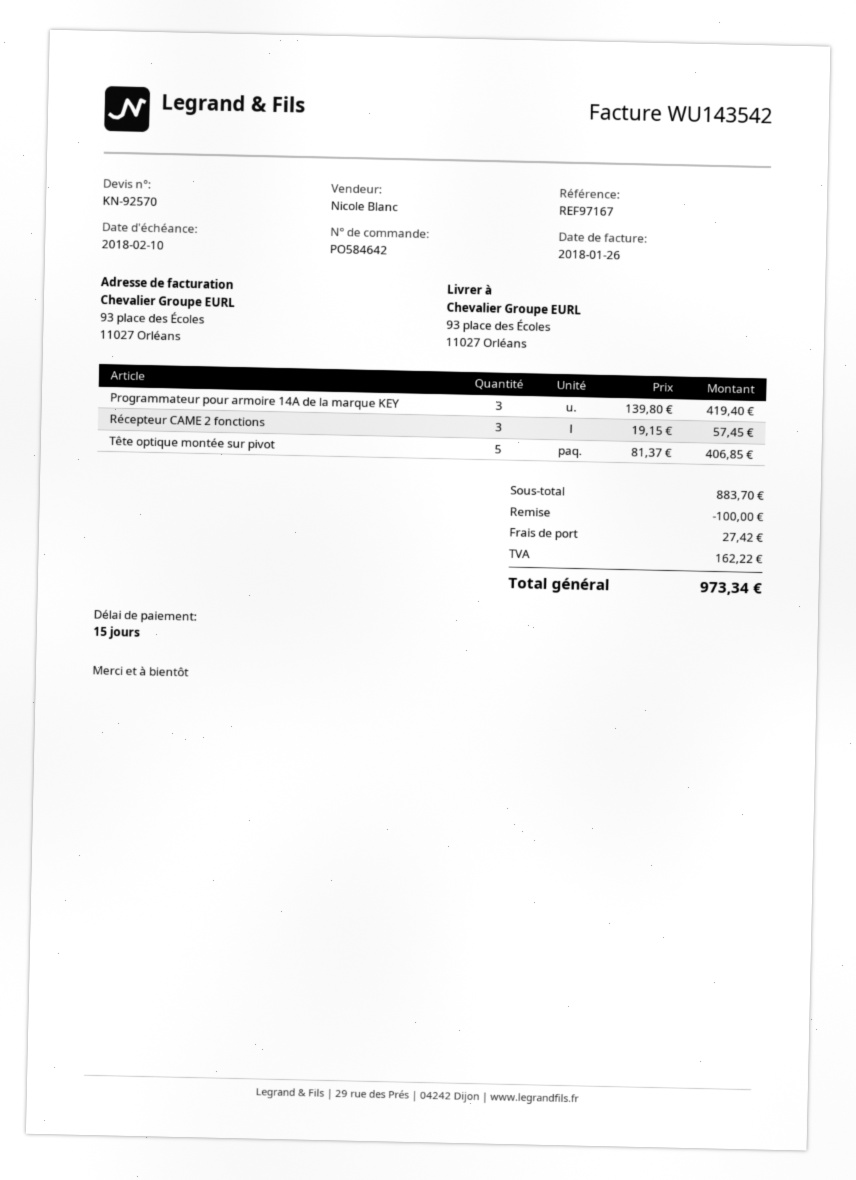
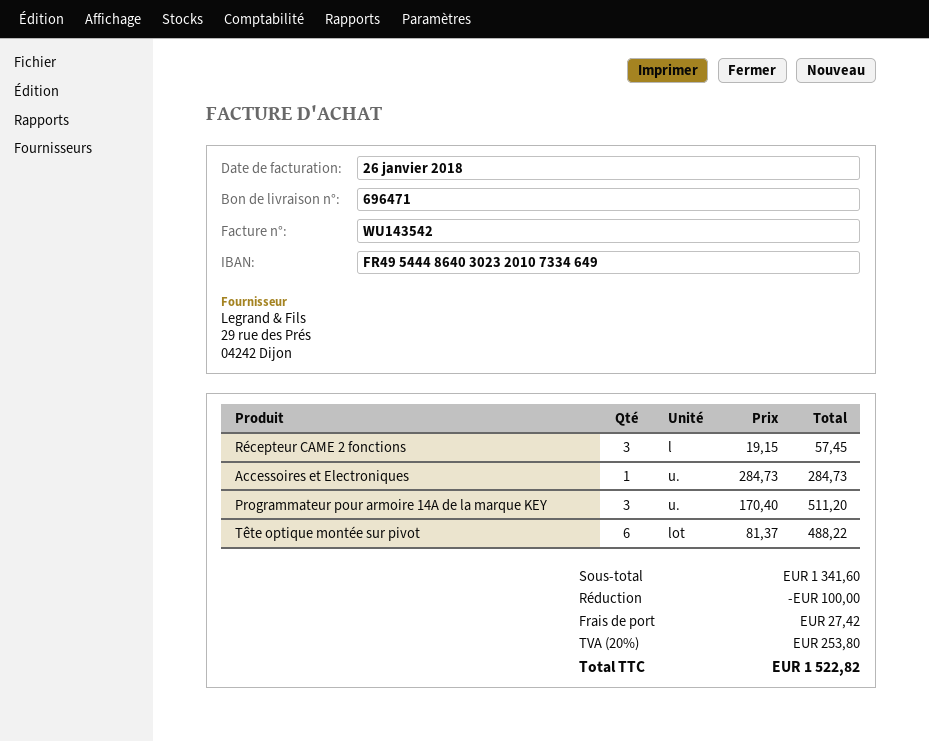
Programmateur pour armoire 14A de la marque KEY: 3 x 139.80 = 419.40 -> 3 x 170.40 = 511.20
Tête optique montée sur pivot: 5 x 81.37 = 406.85 -> 6 x 81.37 = 488.22
Accessoires et Electroniques: none -> 1 x 284.73 = 284.73
subtotal: 883.70 -> 1341.60
tax: 162.22 -> 253.80
total: 973.34 -> 1522.82

